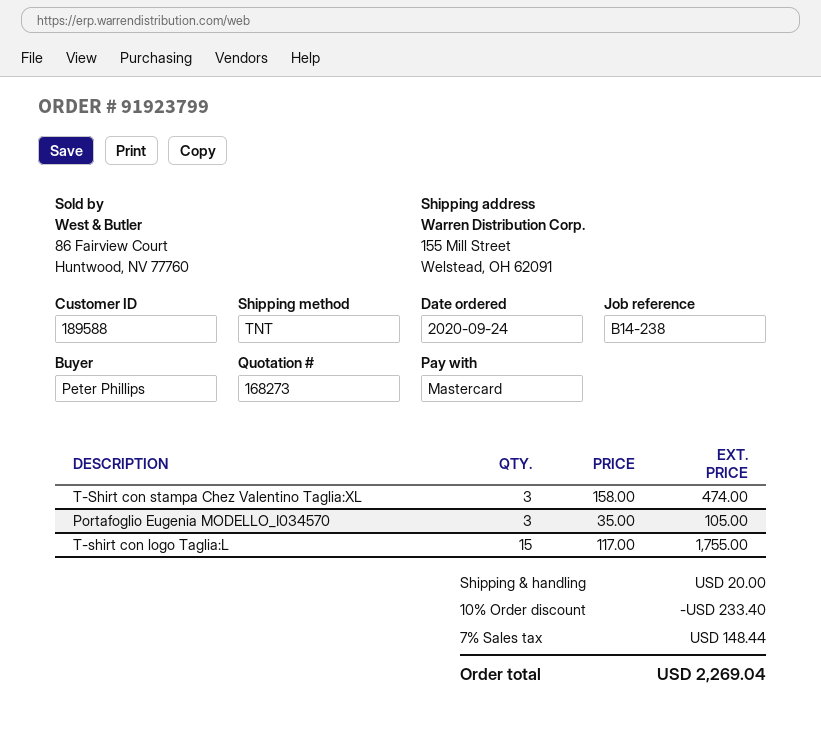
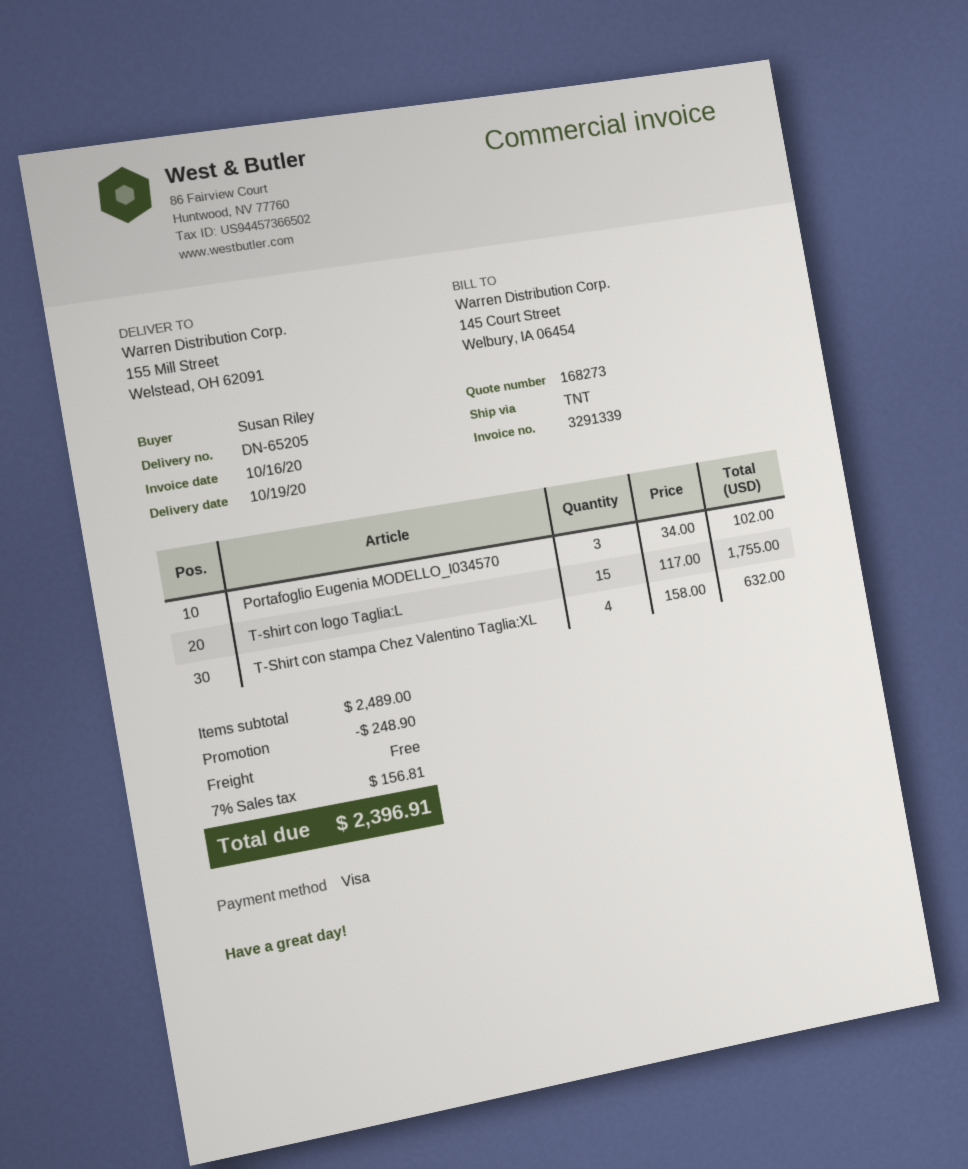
ordered by: Peter Phillips -> Susan Riley
payment method: Mastercard -> Visa
T-Shirt con stampa Chez Valentino Taglia:XL: 3 x 158.00 = 474.00 -> 4 x 158.00 = 632.00
Portafoglio Eugenia MODELLO_I034570: 3 x 35.00 = 105.00 -> 3 x 34.00 = 102.00
discount: 233.40 -> 248.90
shipping: 20.00 -> 0.00
tax: 7% = 148.44 -> 7% = 156.81
total: 2269.04 -> 2396.91

